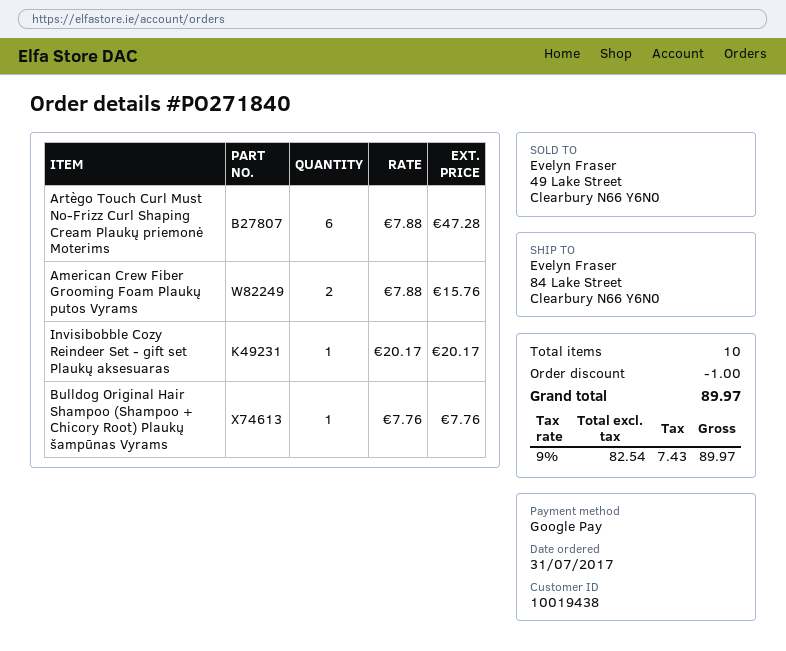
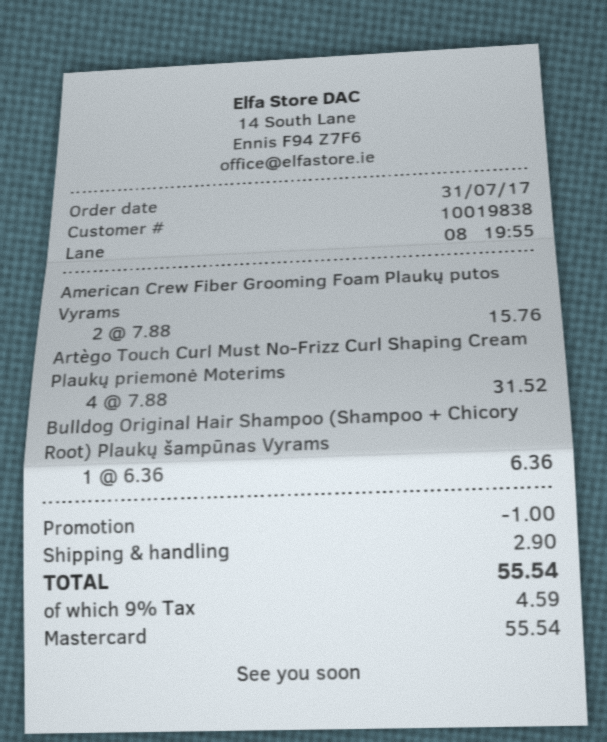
customer number: 10019438 -> 10019838
payment method: Google Pay -> Mastercard
Artègo Touch Curl Must No-Frizz Curl Shaping Cream Plaukų priemonė Moterims: 6 x 7.88 = 47.28 -> 4 x 7.88 = 31.52
Invisibobble Cozy Reindeer Set - gift set Plaukų aksesuaras: 1 x 20.17 = 20.17 -> none
Bulldog Original Hair Shampoo (Shampoo + Chicory Root) Plaukų šampūnas Vyrams: 1 x 7.76 = 7.76 -> 1 x 6.36 = 6.36
shipping: none -> 2.90
tax: 9% = 7.43 -> 9% = 4.59
total: 89.97 -> 55.54

